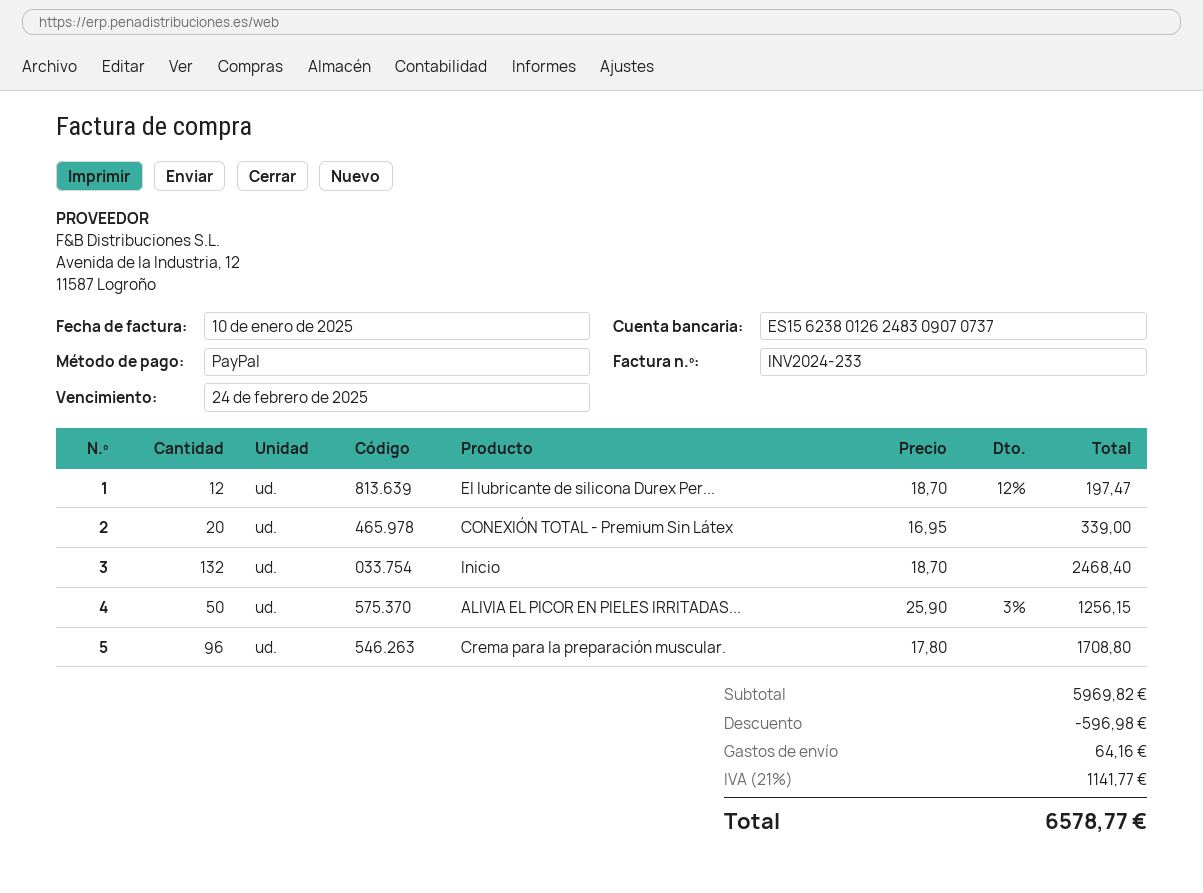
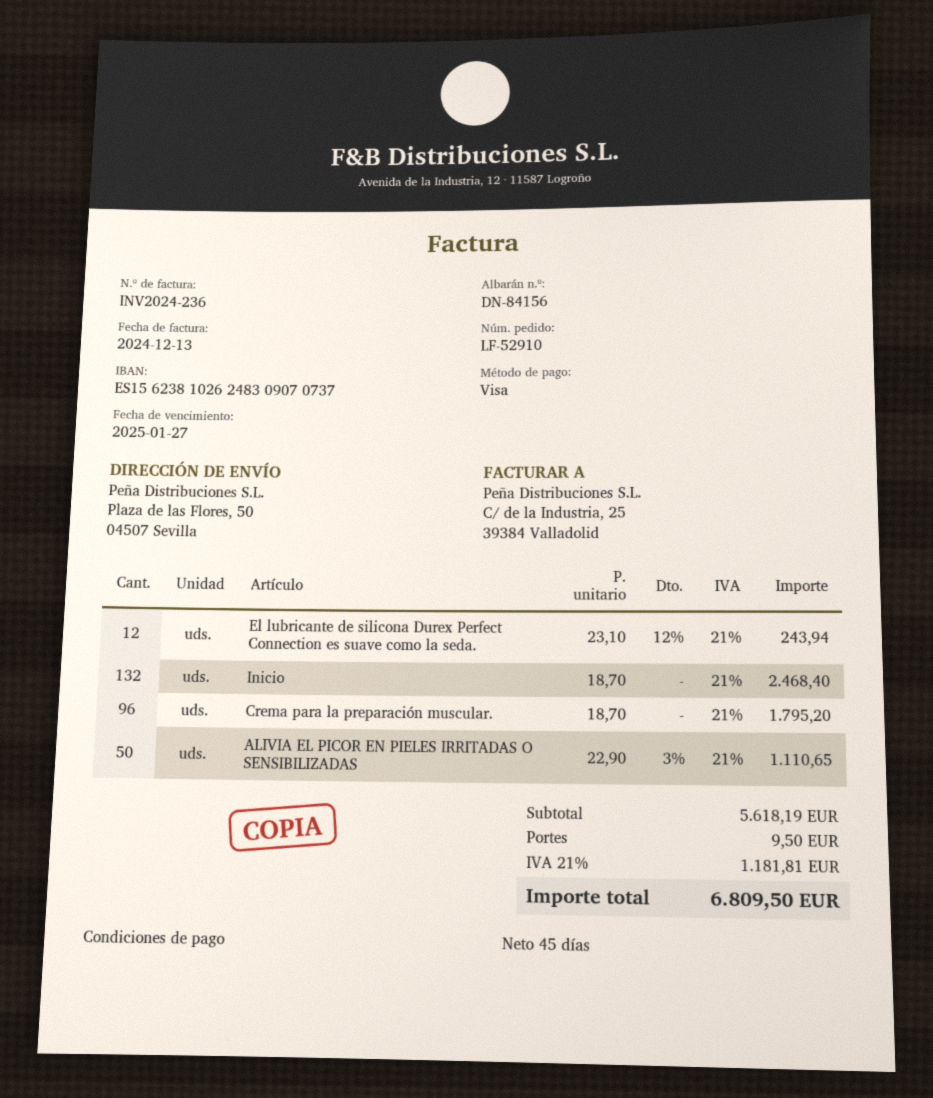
invoice number: INV2024-233 -> INV2024-236
invoice date: 2025-01-10 -> 2024-12-13
due date: 2025-02-24 -> 2025-01-27
payment method: PayPal -> Visa
bank account: ES1562380126248309070737 -> ES1562381026248309070737
El lubricante de silicona Durex Per...: 12 x 18.70 - 12% = 197.47 -> 12 x 23.10 - 12% = 243.94
CONEXIÓN TOTAL - Premium Sin Látex: 20 x 16.95 = 339.00 -> none
ALIVIA EL PICOR EN PIELES IRRITADAS...: 50 x 25.90 - 3% = 1256.15 -> 50 x 22.90 - 3% = 1110.65
Crema para la preparación muscular.: 96 x 17.80 = 1708.80 -> 96 x 18.70 = 1795.20
subtotal: 5969.82 -> 5618.19
discount: 596.98 -> none
shipping: 64.16 -> 9.50
tax: 21% = 1141.77 -> 21% = 1181.81
total: 6578.77 -> 6809.50

